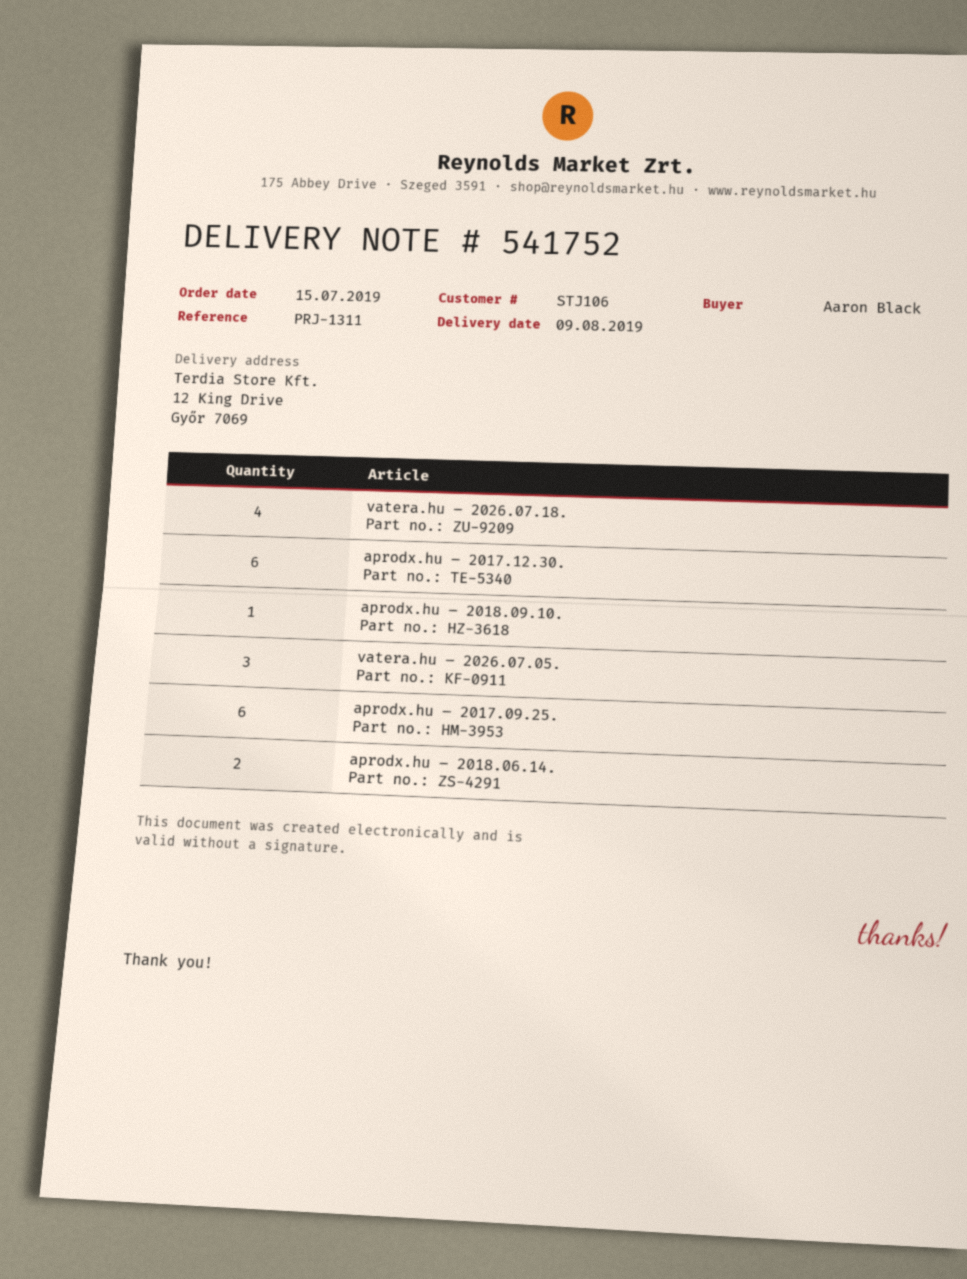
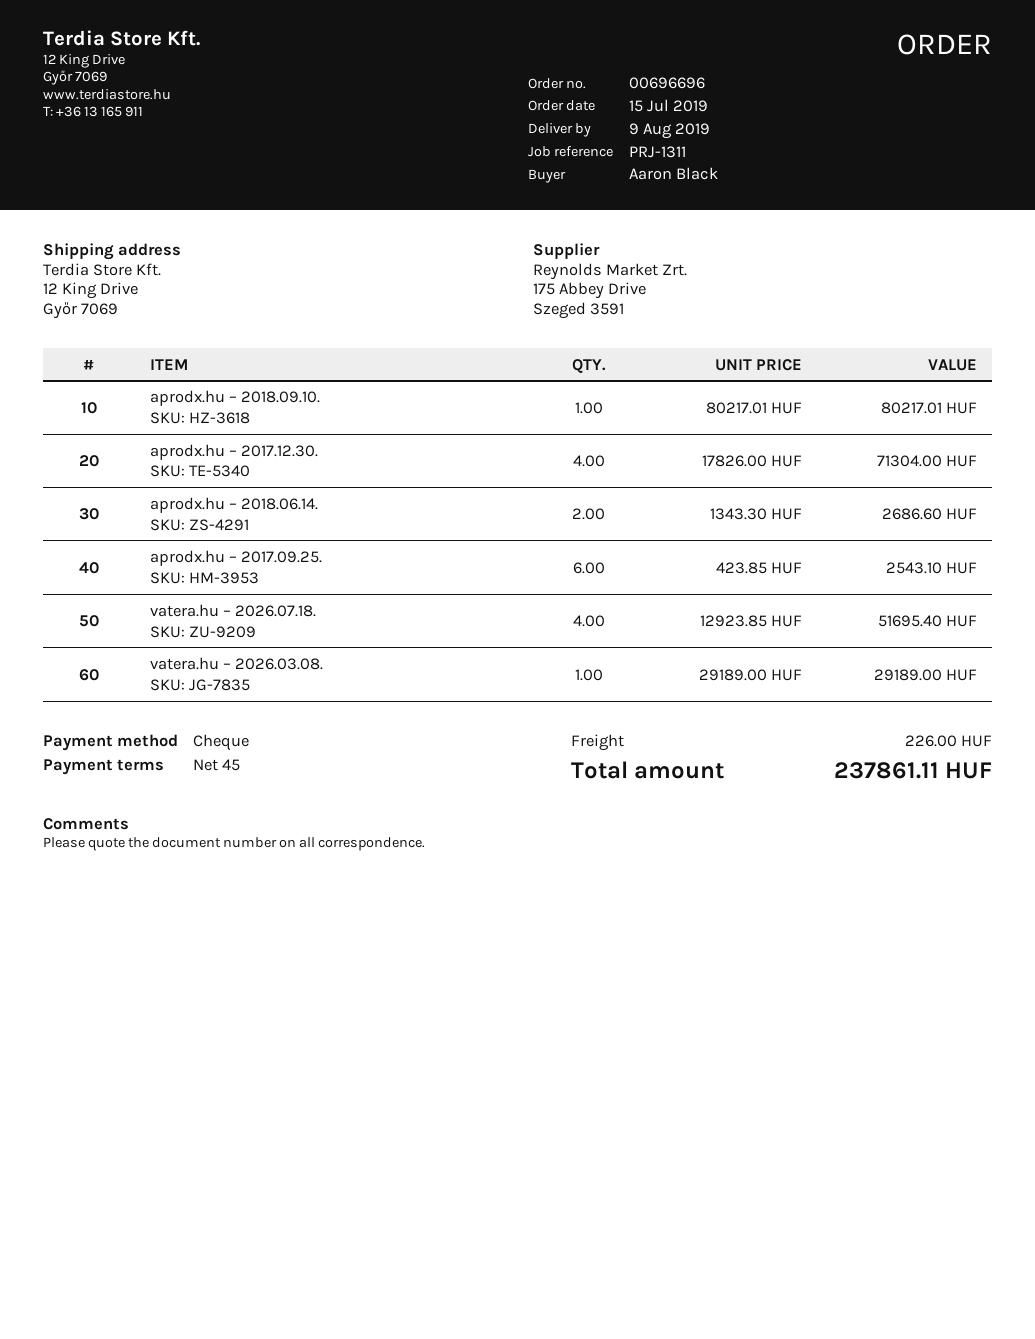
aprodx.hu – 2017.12.30.: 6 -> 4
vatera.hu – 2026.07.05.: 3 -> none
vatera.hu – 2026.03.08.: none -> 1

